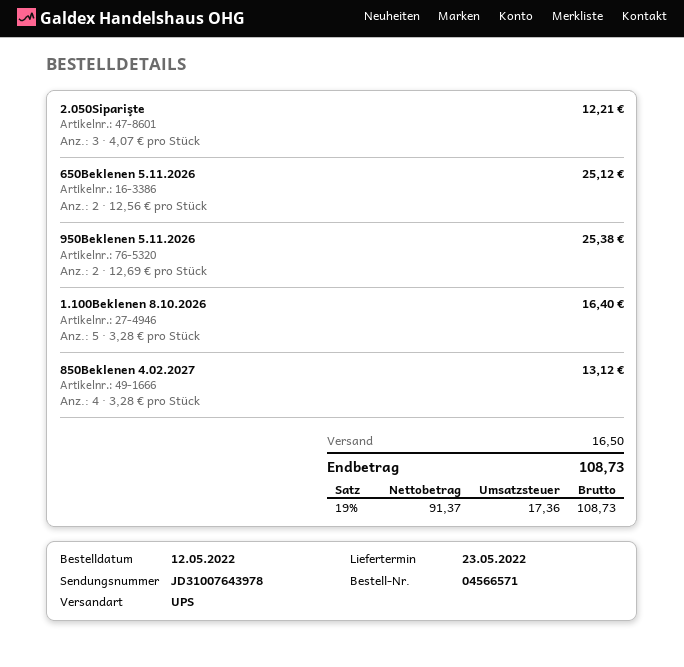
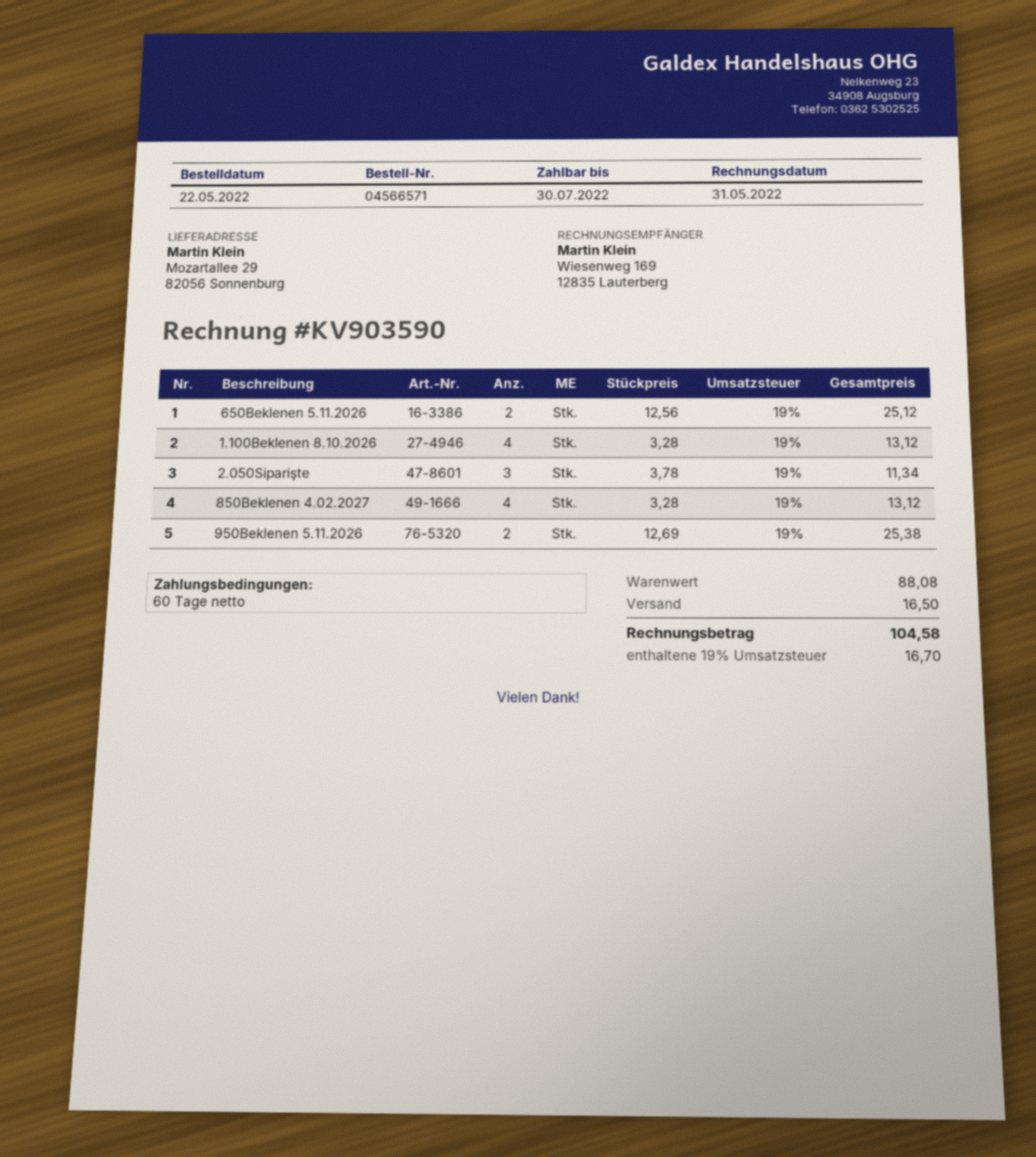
order date: 2022-05-12 -> 2022-05-22
2.050Siparişte: 3 x 4.07 = 12.21 -> 3 x 3.78 = 11.34
1.100Beklenen 8.10.2026: 5 x 3.28 = 16.40 -> 4 x 3.28 = 13.12
tax: 19% = 17.36 -> 19% = 16.70
total: 108.73 -> 104.58

